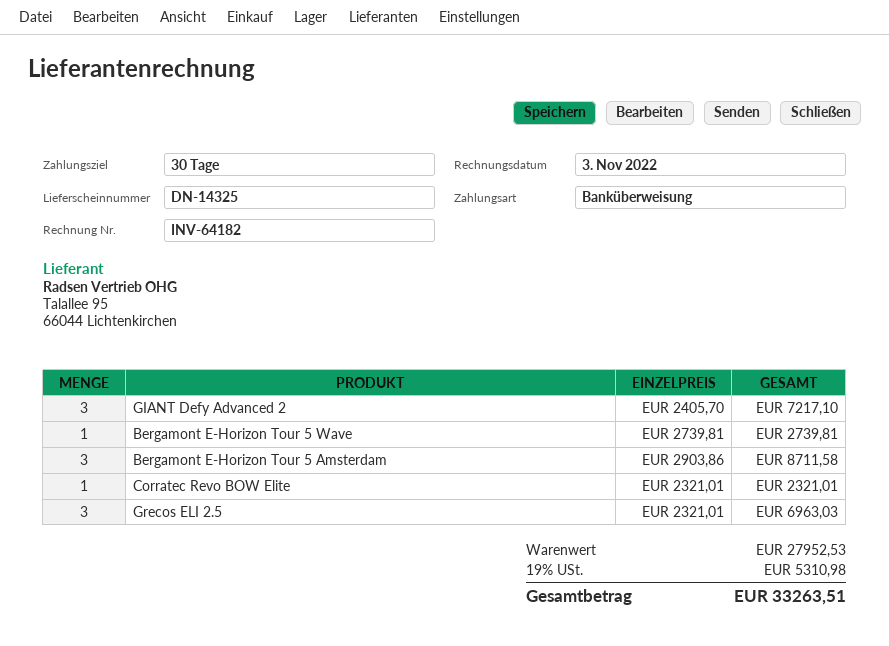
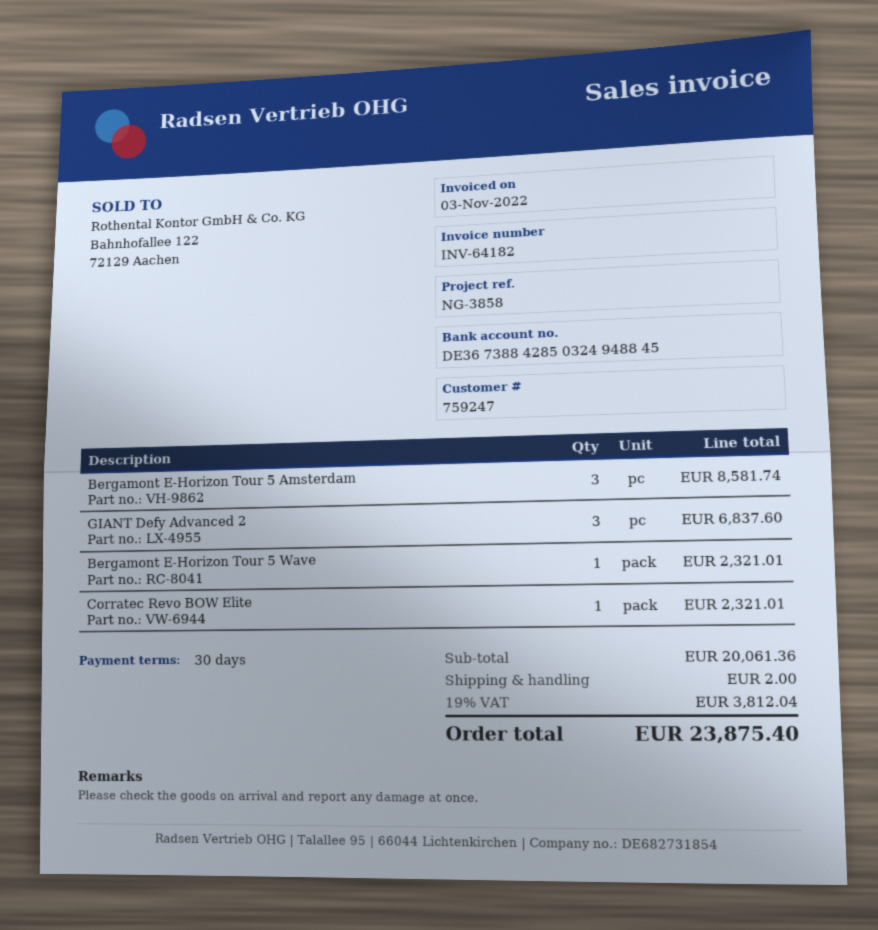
GIANT Defy Advanced 2: 3 for 7217.10 -> 3 for 6837.60
Bergamont E-Horizon Tour 5 Wave: 1 for 2739.81 -> 1 for 2321.01
Bergamont E-Horizon Tour 5 Amsterdam: 3 for 8711.58 -> 3 for 8581.74
Grecos ELI 2.5: 3 for 6963.03 -> none
subtotal: 27952.53 -> 20061.36
shipping: none -> 2.00
tax: 19% = 5310.98 -> 19% = 3812.04
total: 33263.51 -> 23875.40

